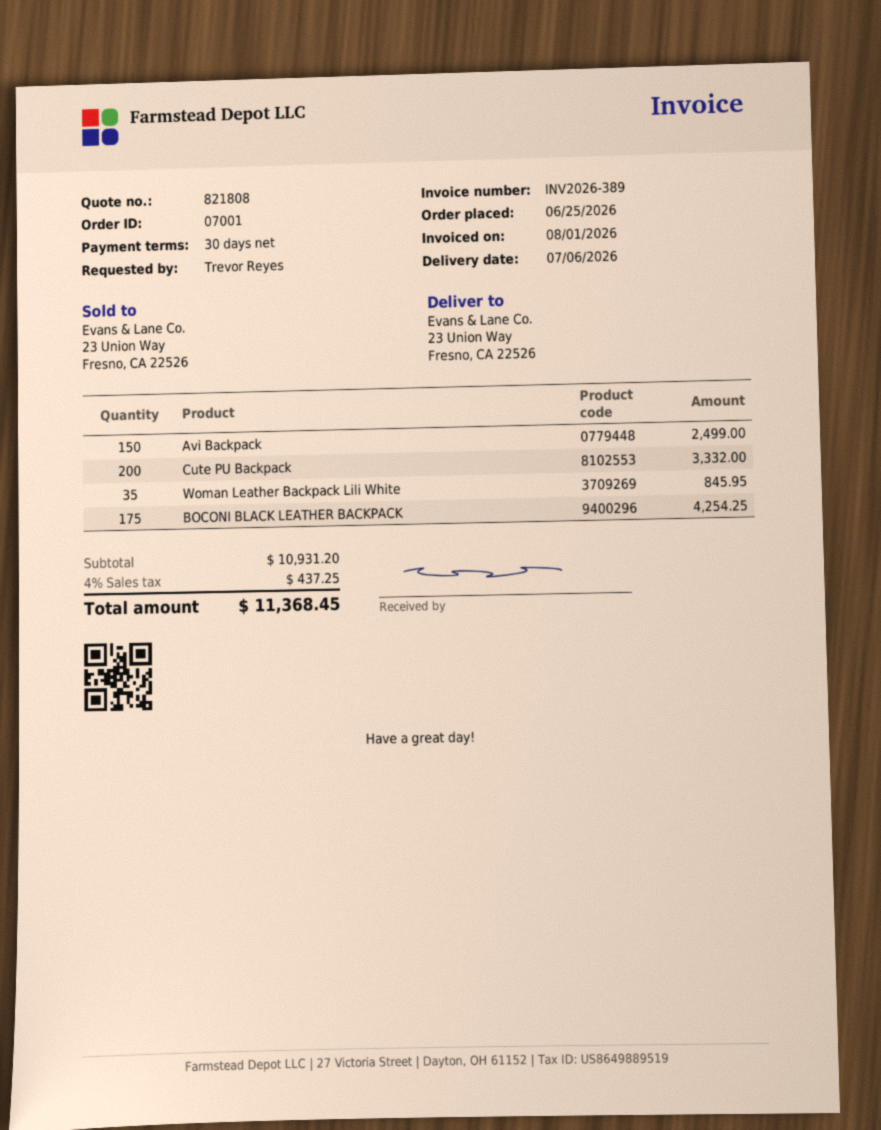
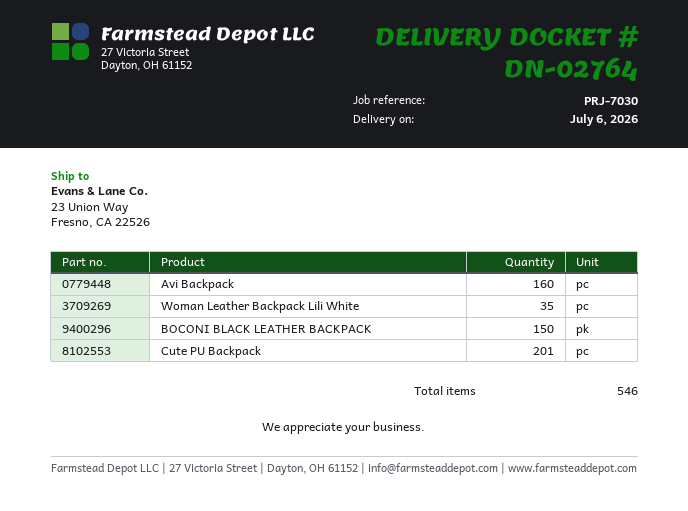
Avi Backpack: 150 -> 160
Cute PU Backpack: 200 -> 201
BOCONI BLACK LEATHER BACKPACK: 175 -> 150

